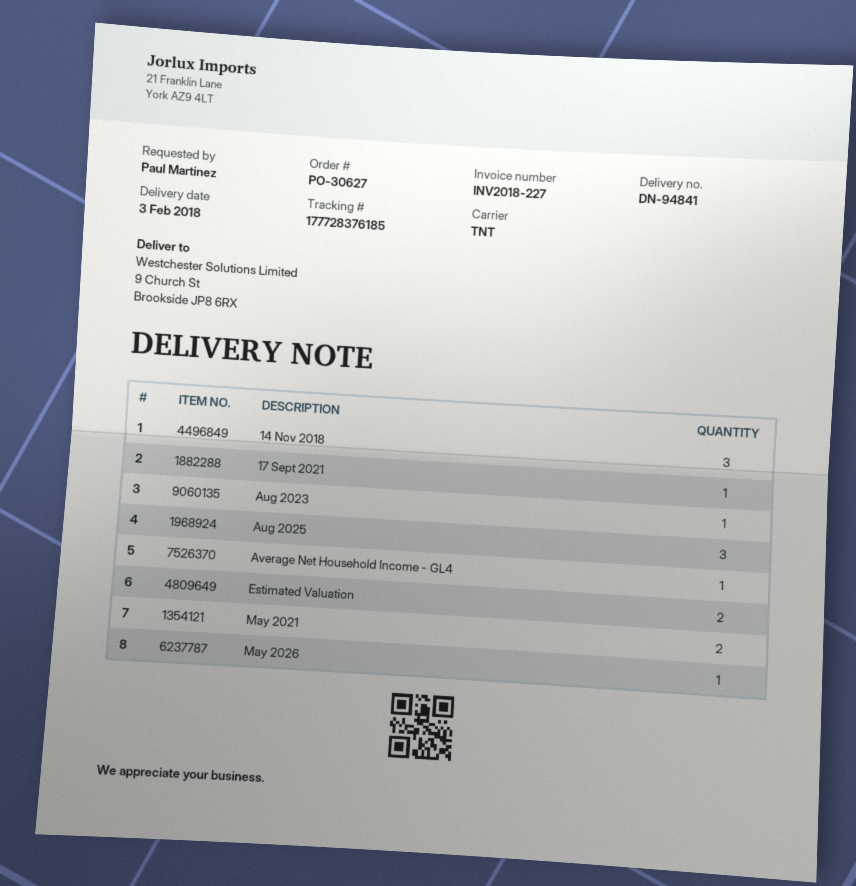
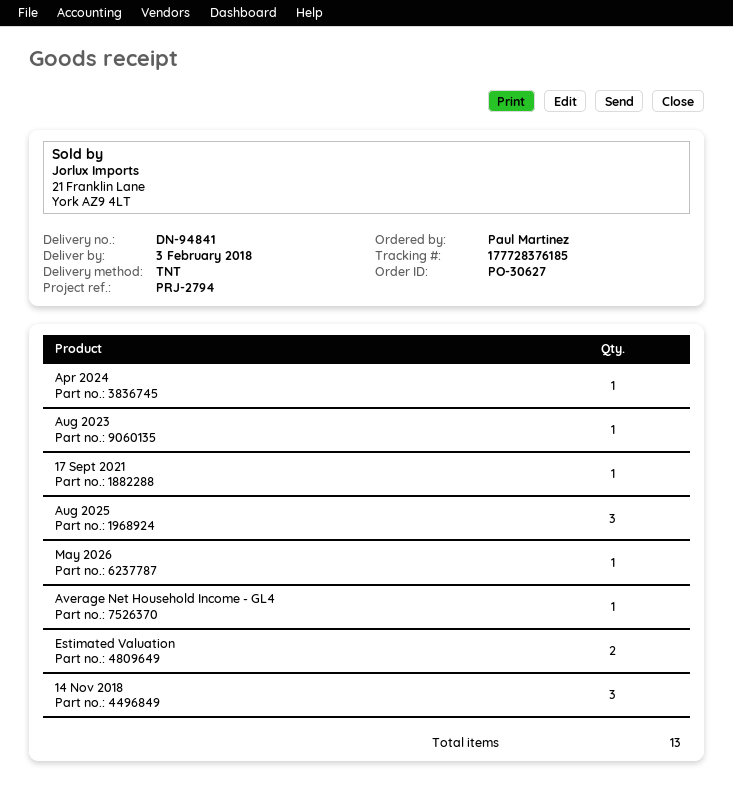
May 2021: 2 -> none
Apr 2024: none -> 1

